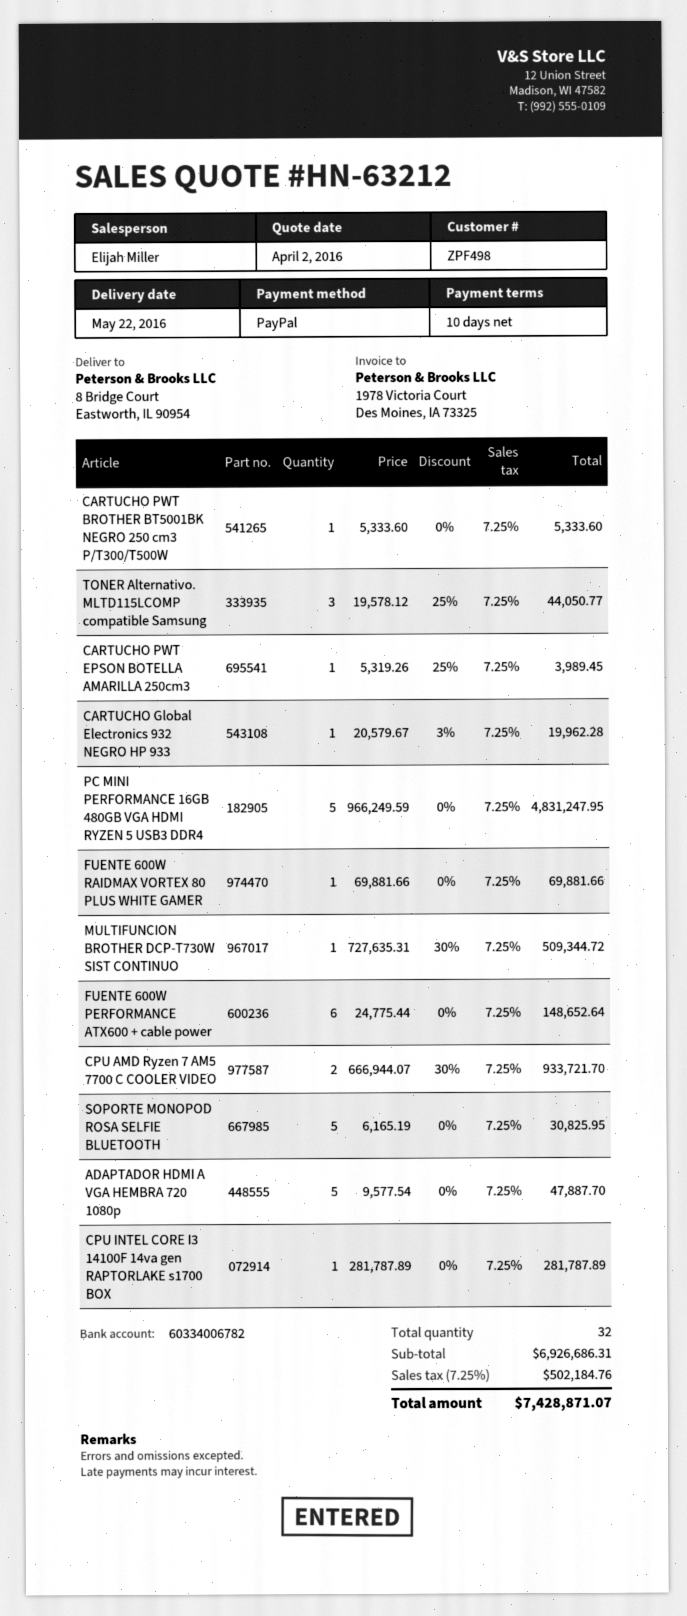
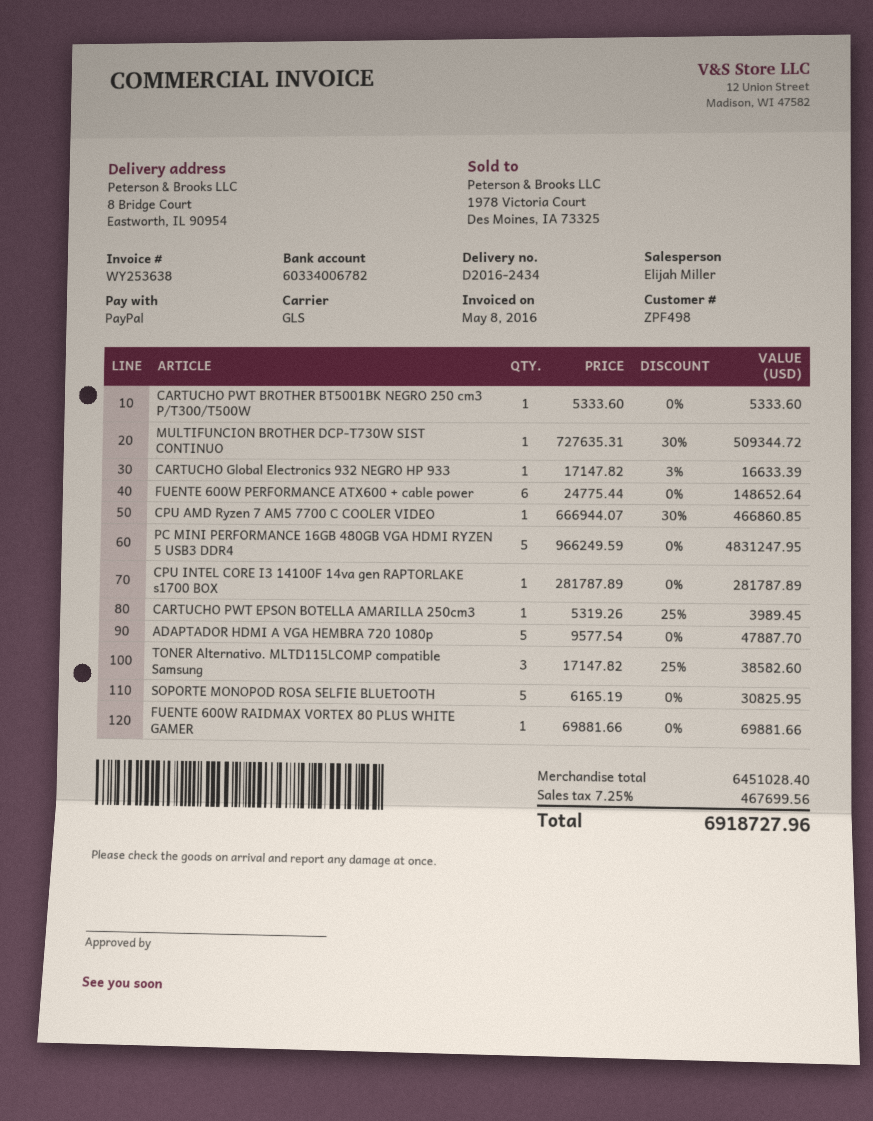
TONER Alternativo. MLTD115LCOMP compatible Samsung: 3 x 19578.12 - 25% = 44050.77 -> 3 x 17147.82 - 25% = 38582.60
CARTUCHO Global Electronics 932 NEGRO HP 933: 1 x 20579.67 - 3% = 19962.28 -> 1 x 17147.82 - 3% = 16633.39
CPU AMD Ryzen 7 AM5 7700 C COOLER VIDEO: 2 x 666944.07 - 30% = 933721.70 -> 1 x 666944.07 - 30% = 466860.85
subtotal: 6926686.31 -> 6451028.40
tax: 7.25% = 502184.76 -> 7.25% = 467699.56
total: 7428871.07 -> 6918727.96

